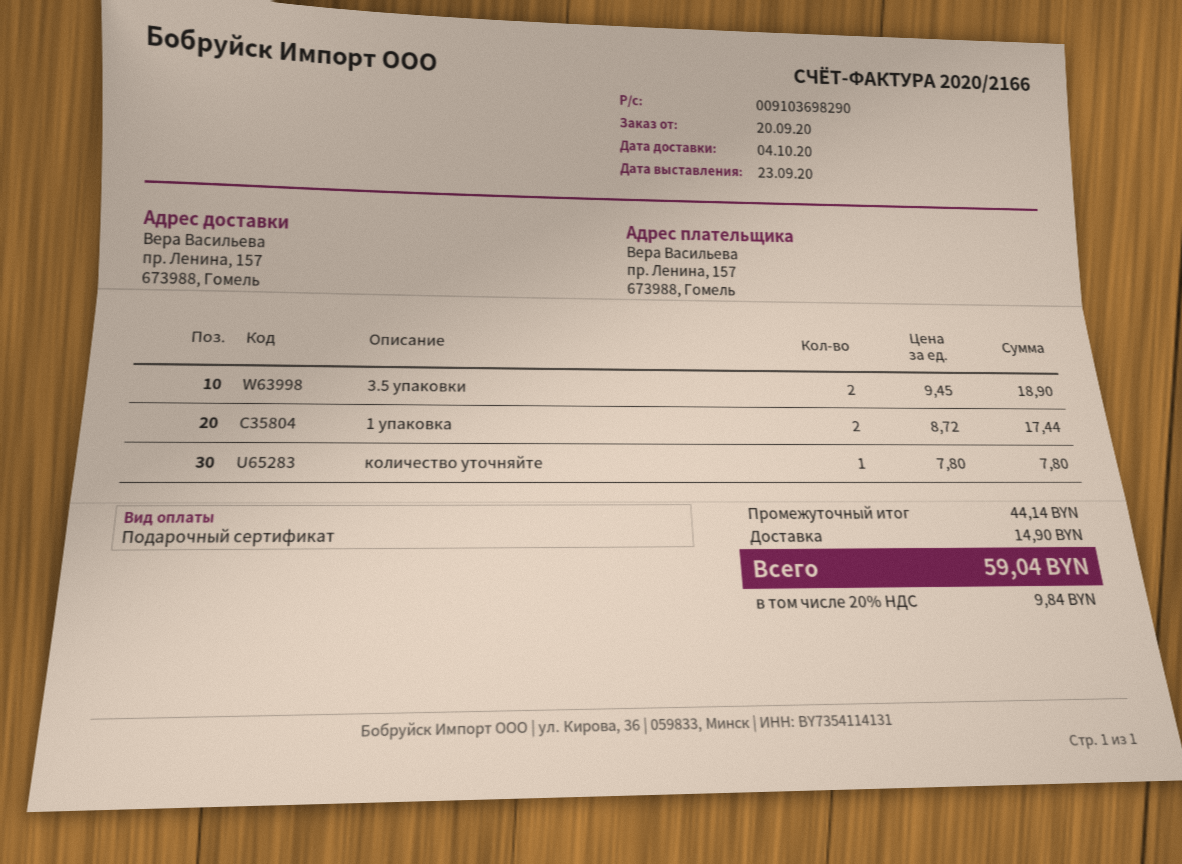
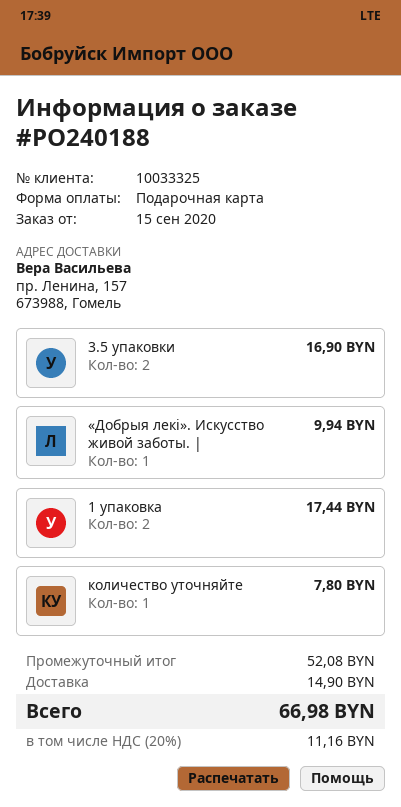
order date: 2020-09-20 -> 2020-09-15
3.5 упаковки: 2 for 18.90 -> 2 for 16.90
«Добрыя лекi». Искусство живой заботы. |: none -> 1 for 9.94
subtotal: 44.14 -> 52.08
tax: 20% = 9.84 -> 20% = 11.16
total: 59.04 -> 66.98

